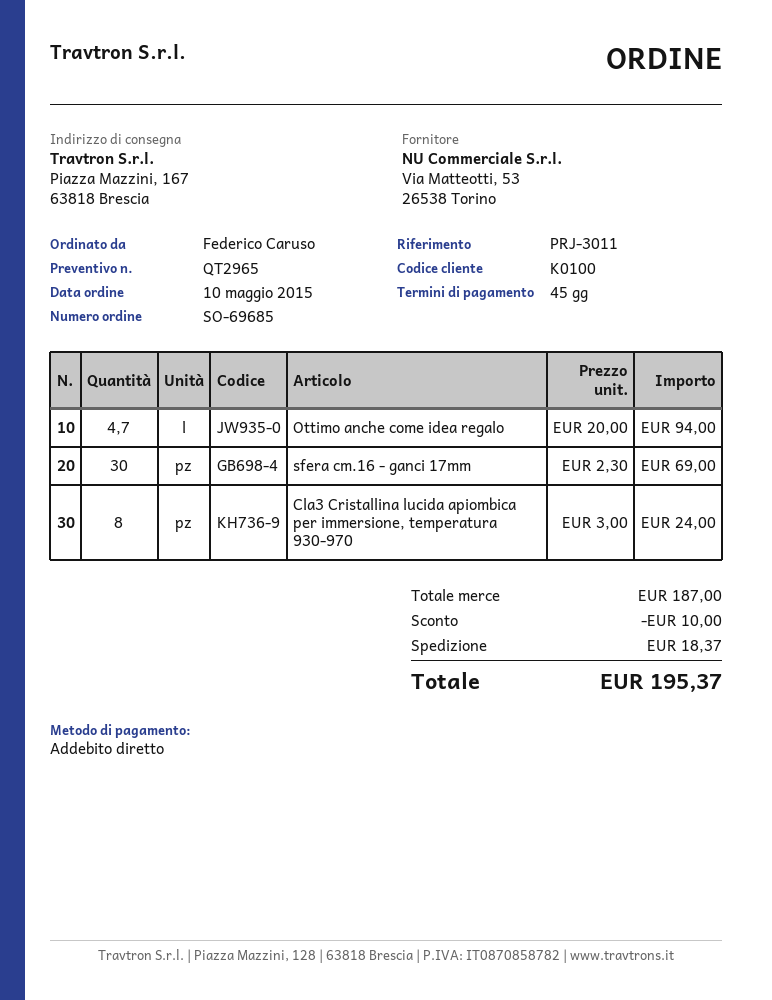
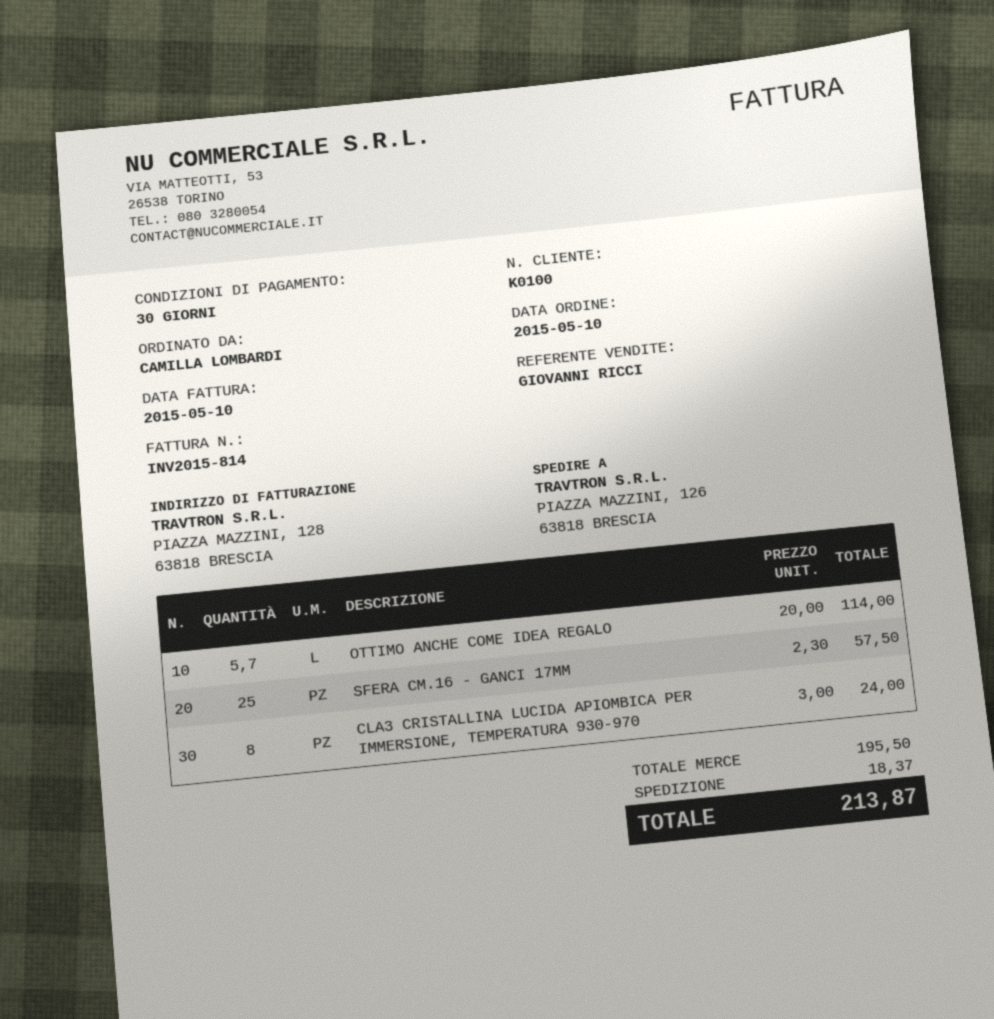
payment terms: 45 days -> 30 days
ordered by: Federico Caruso -> CAMILLA LOMBARDI
ship to: Piazza Mazzini, 167, 63818 Brescia -> PIAZZA MAZZINI, 126, 63818 BRESCIA
Ottimo anche come idea regalo: 4.7 x 20.00 = 94.00 -> 5.7 x 20.00 = 114.00
sfera cm.16 - ganci 17mm: 30 x 2.30 = 69.00 -> 25 x 2.30 = 57.50
subtotal: 187.00 -> 195.50
discount: 10.00 -> none
total: 195.37 -> 213.87

